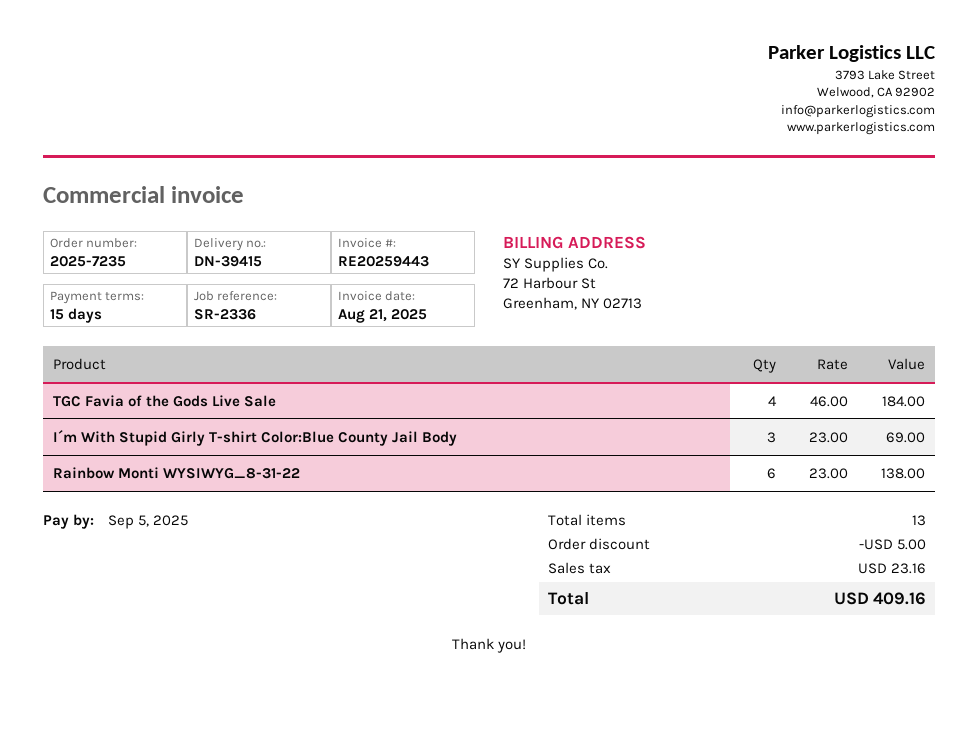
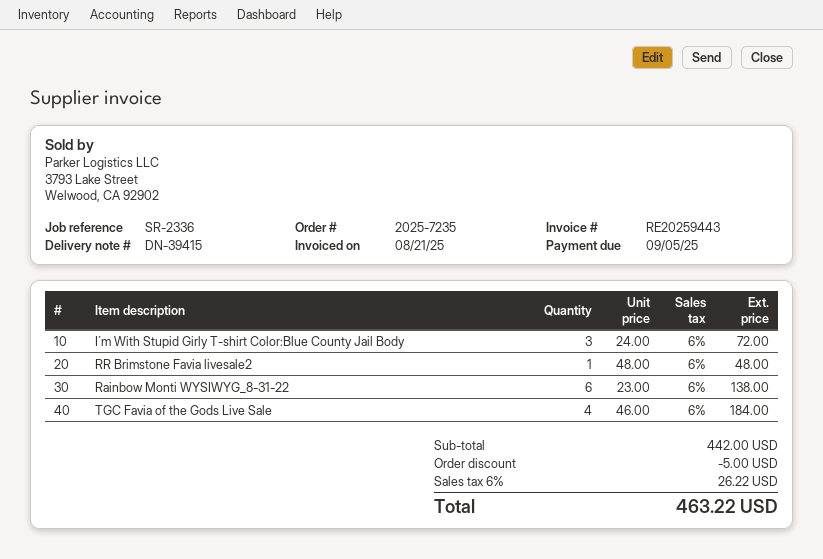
I´m With Stupid Girly T-shirt Color:Blue County Jail Body: 3 x 23.00 = 69.00 -> 3 x 24.00 = 72.00
RR Brimstone Favia livesale2: none -> 1 x 48.00 = 48.00
tax: 23.16 -> 26.22
total: 409.16 -> 463.22

